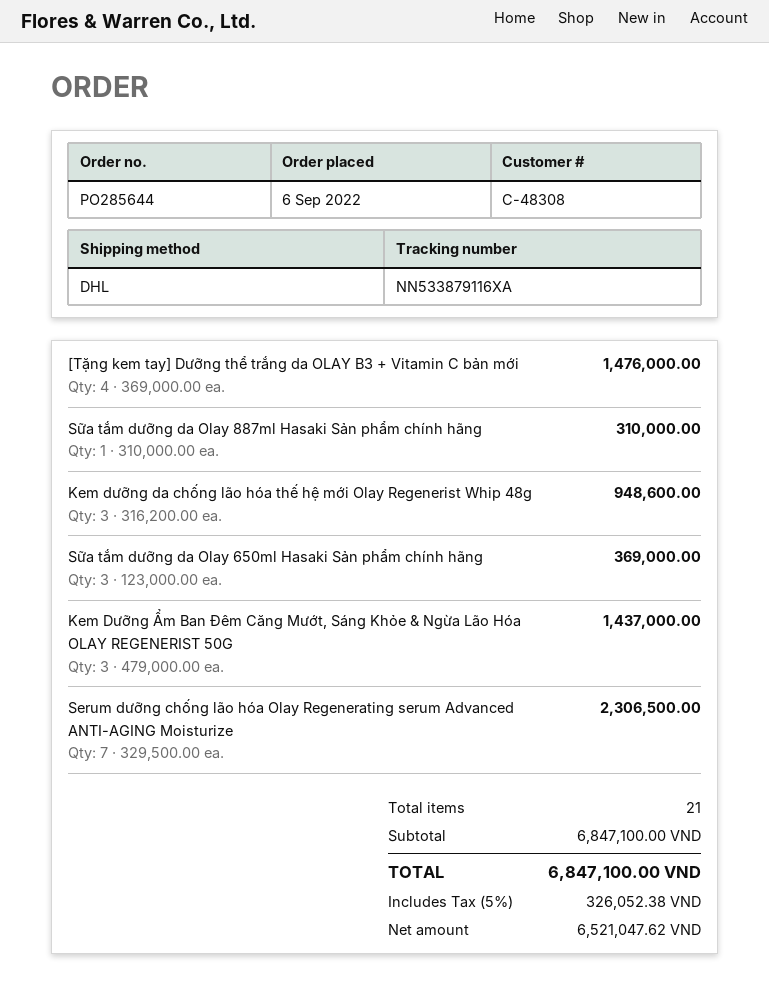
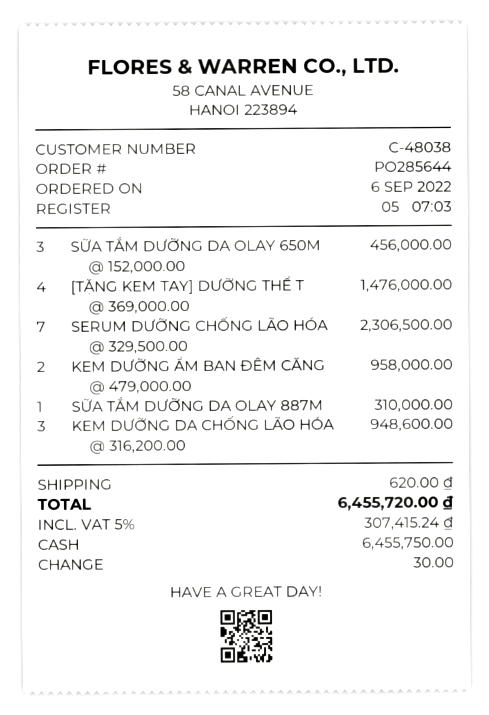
customer number: C-48308 -> C-48038
Sữa tắm dưỡng da Olay 650ml Hasaki Sản phẩm chính hãng: 3 x 123000.00 = 369000.00 -> 3 x 152000.00 = 456000.00
Kem Dưỡng Ẩm Ban Đêm Căng Mướt, Sáng Khỏe & Ngừa Lão Hóa OLAY REGENERIST 50G: 3 x 479000.00 = 1437000.00 -> 2 x 479000.00 = 958000.00
shipping: none -> 620.00
tax: 5% = 326052.38 -> 5% = 307415.24
total: 6847100.00 -> 6455720.00

